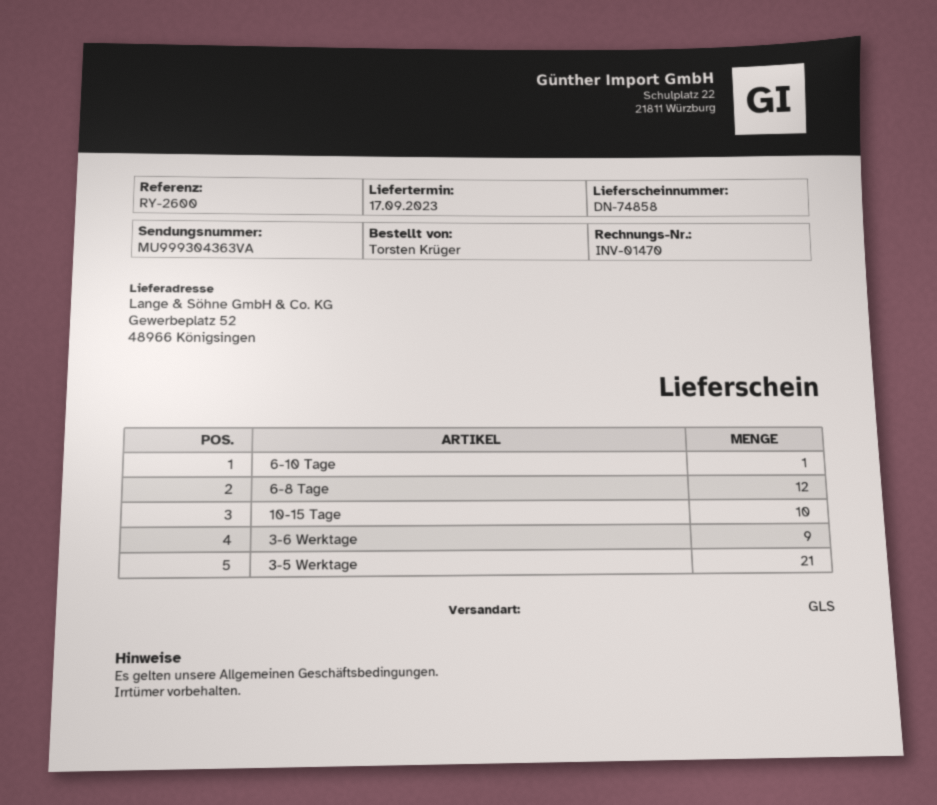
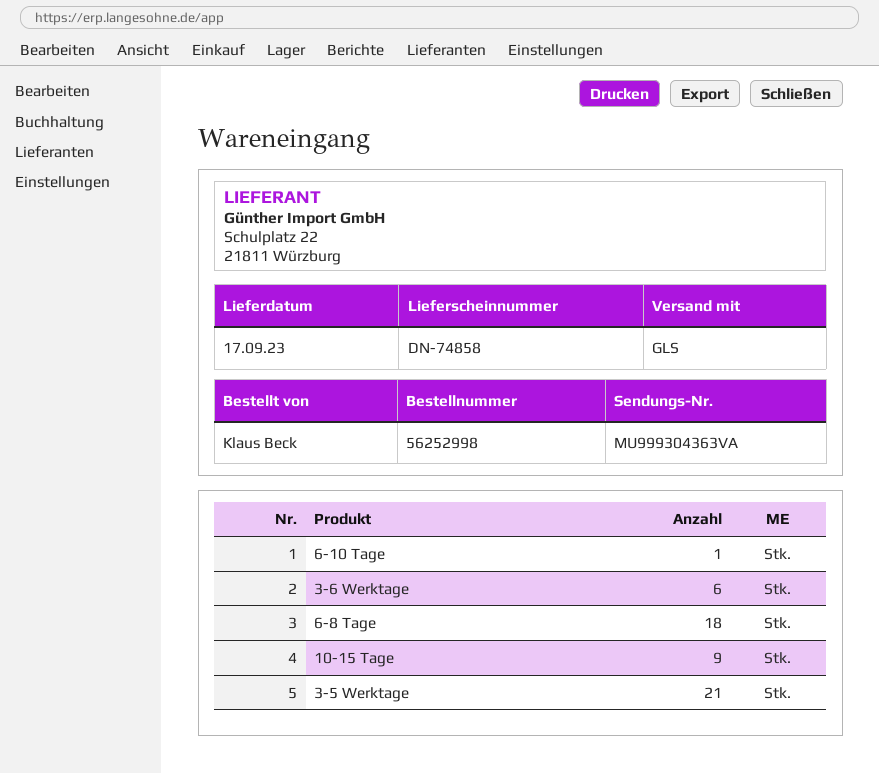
ordered by: Torsten Krüger -> Klaus Beck
6-8 Tage: 12 -> 18
10-15 Tage: 10 -> 9
3-6 Werktage: 9 -> 6

